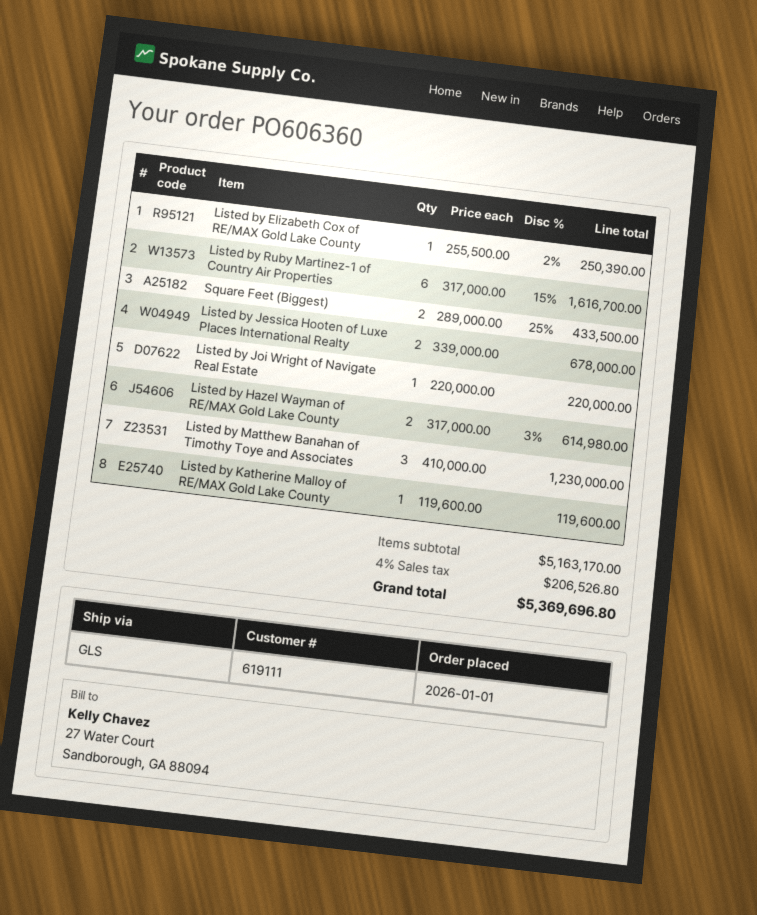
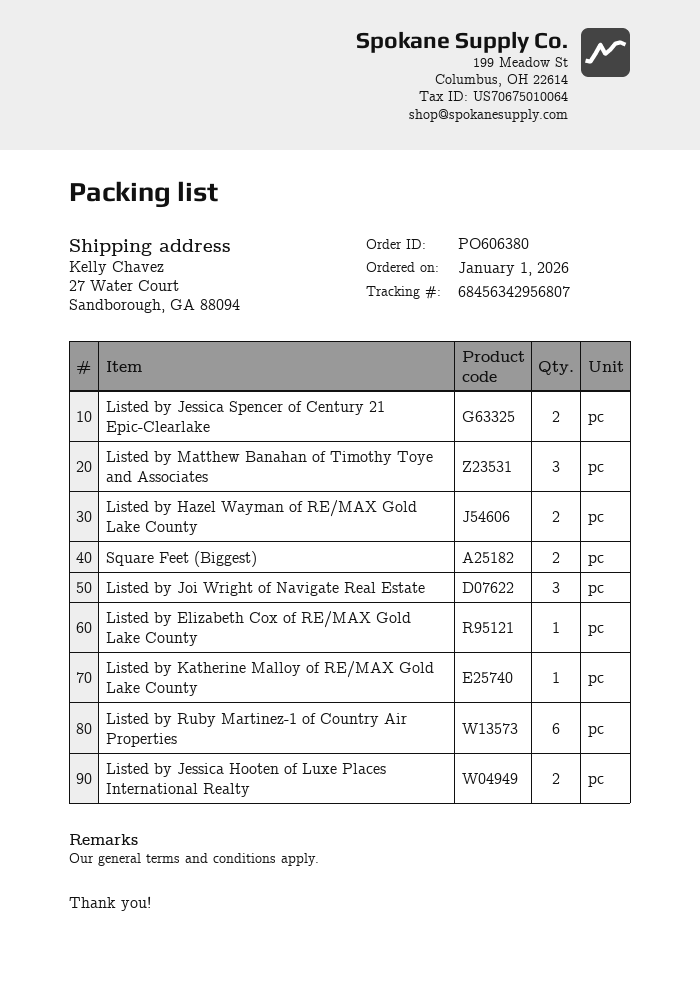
order number: PO606360 -> PO606380
Listed by Joi Wright of Navigate Real Estate: 1 -> 3
Listed by Jessica Spencer of Century 21 Epic-Clearlake: none -> 2

